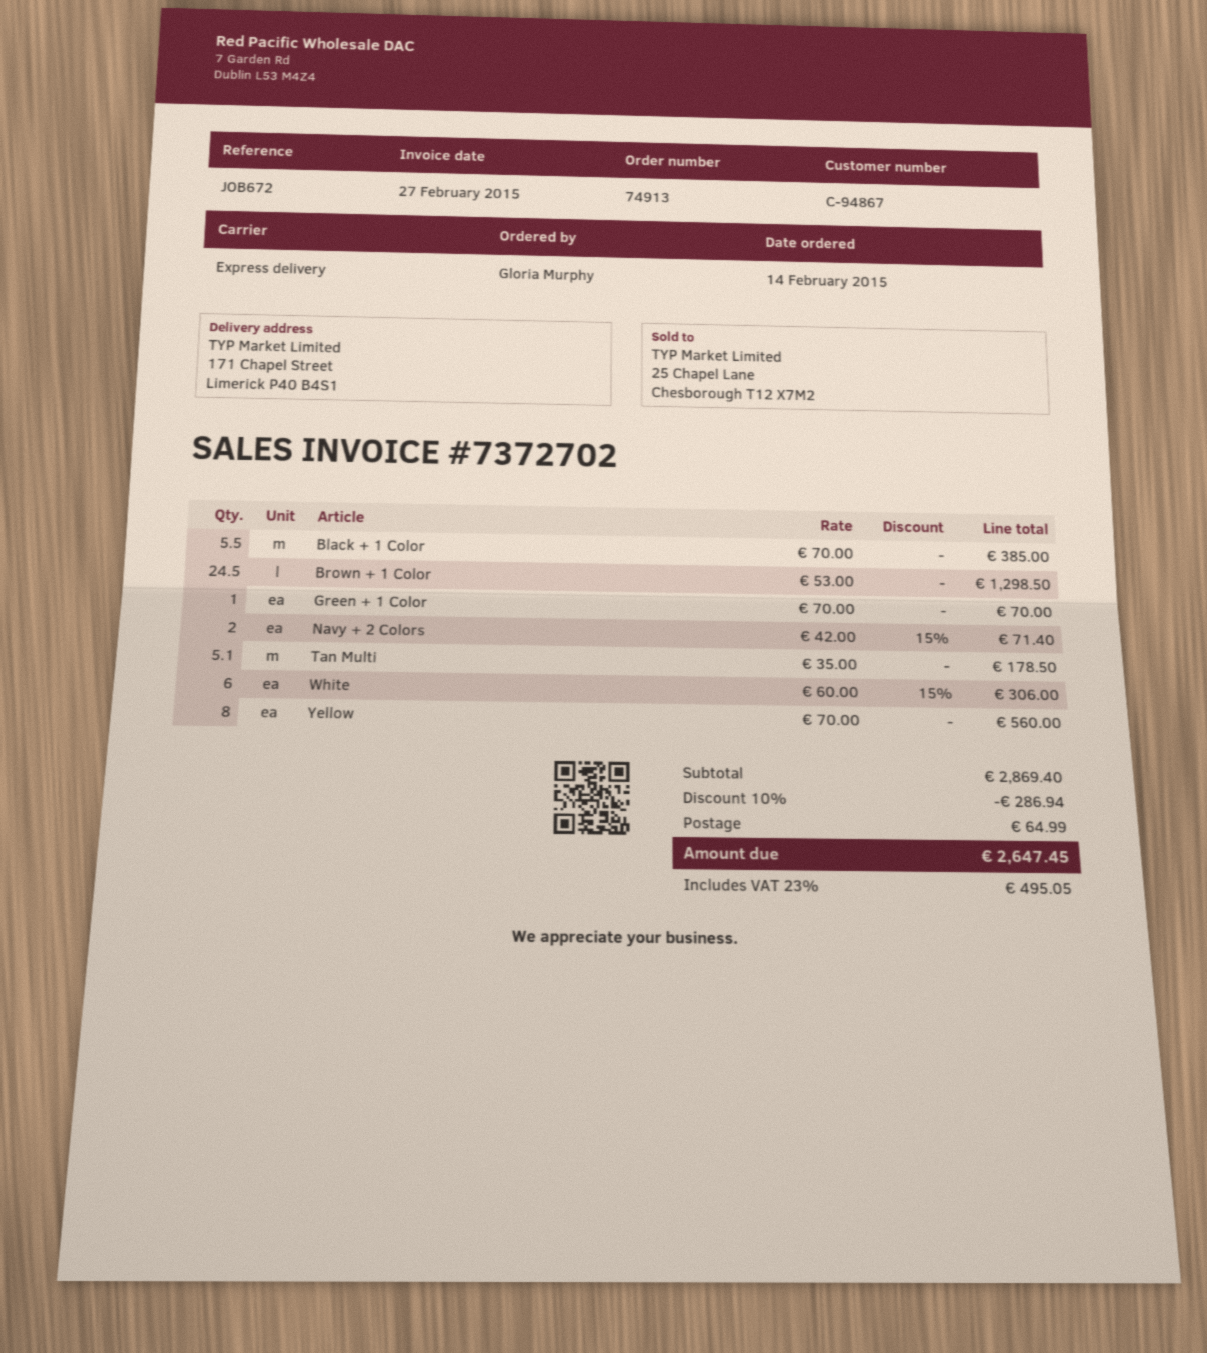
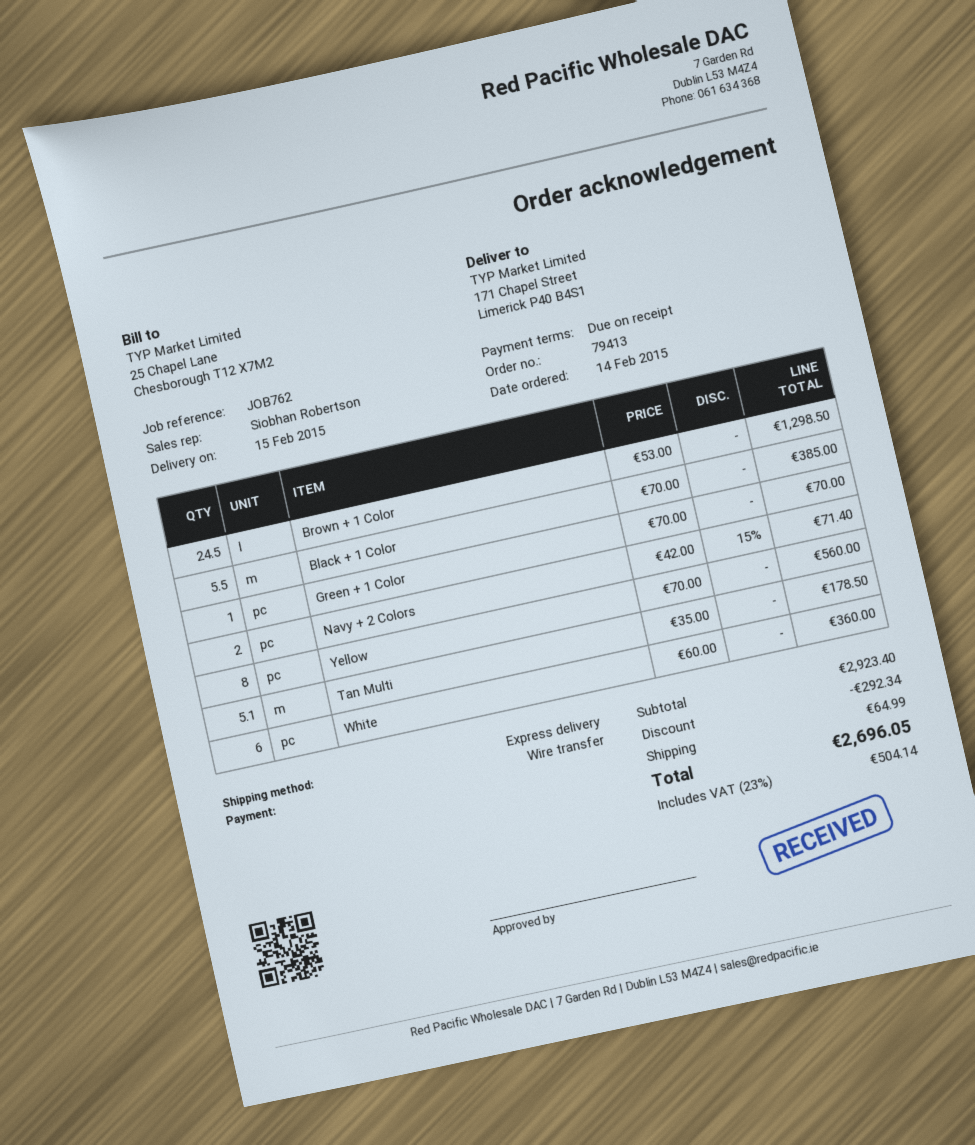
order number: 74913 -> 79413
reference: JOB672 -> JOB762
White: 6 x 60.00 - 15% = 306.00 -> 6 x 60.00 = 360.00
subtotal: 2869.40 -> 2923.40
discount: 286.94 -> 292.34
tax: 23% = 495.05 -> 23% = 504.14
total: 2647.45 -> 2696.05

